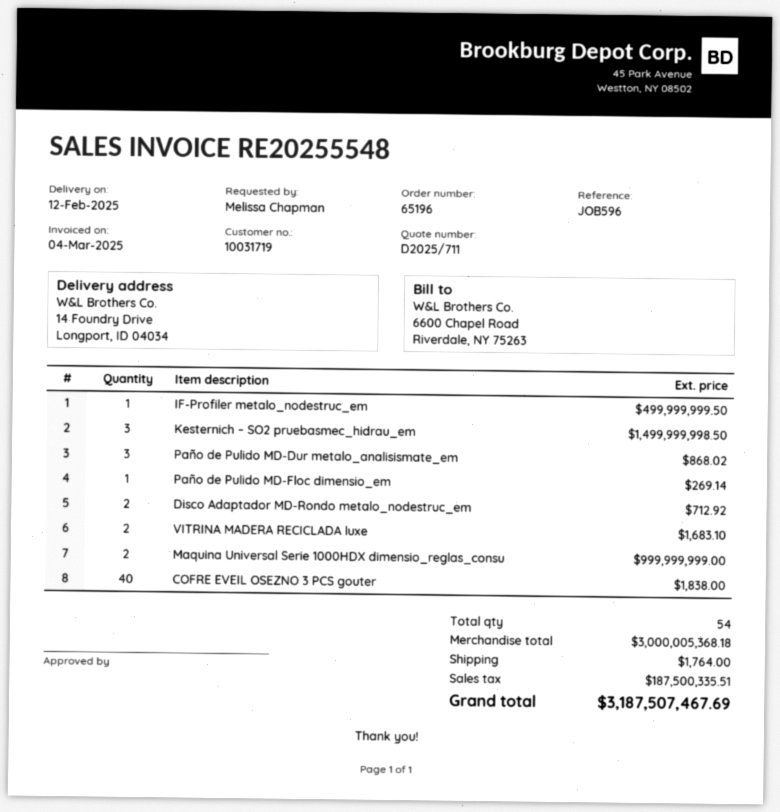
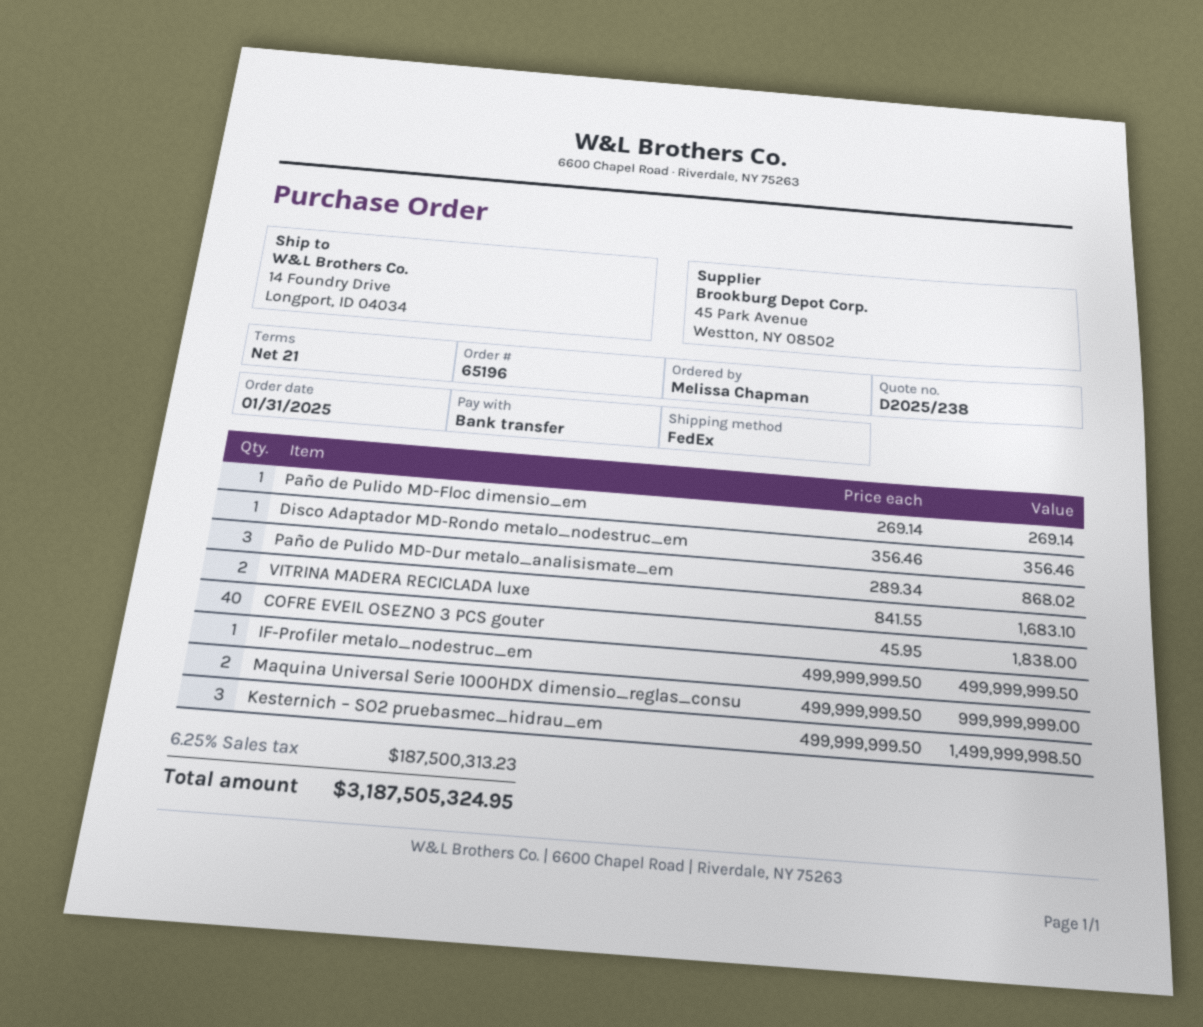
quote number: D2025/711 -> D2025/238
Disco Adaptador MD-Rondo metalo_nodestruc_em: 2 for 712.92 -> 1 for 356.46
shipping: 1764.00 -> none
tax: 187500335.51 -> 187500313.23
total: 3187507467.69 -> 3187505324.95

